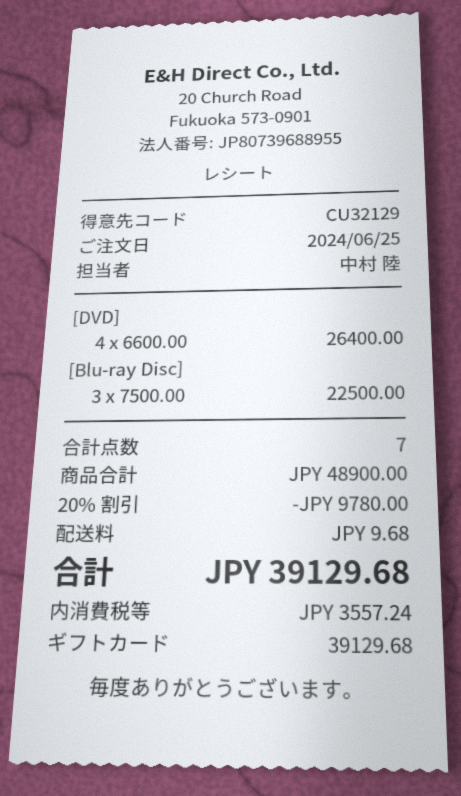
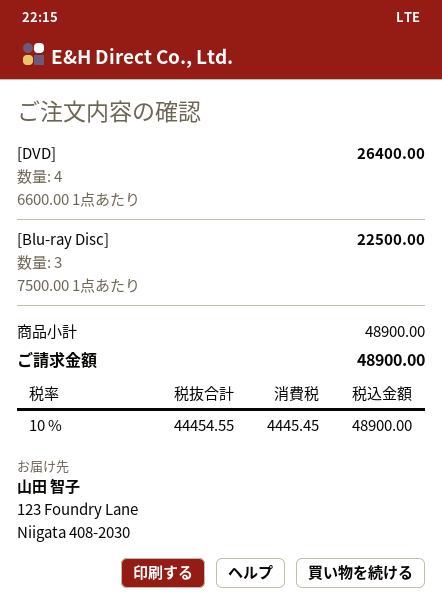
discount: 20% = 9780.00 -> none
shipping: 9.68 -> none
tax: 3557.24 -> 4445.45
total: 39129.68 -> 48900.00

